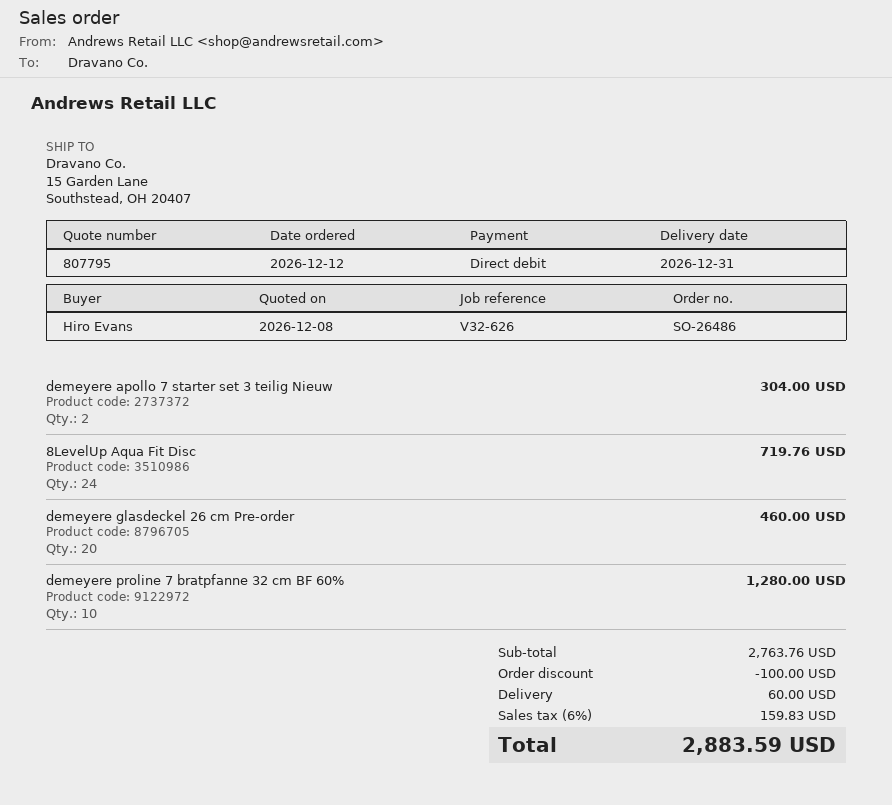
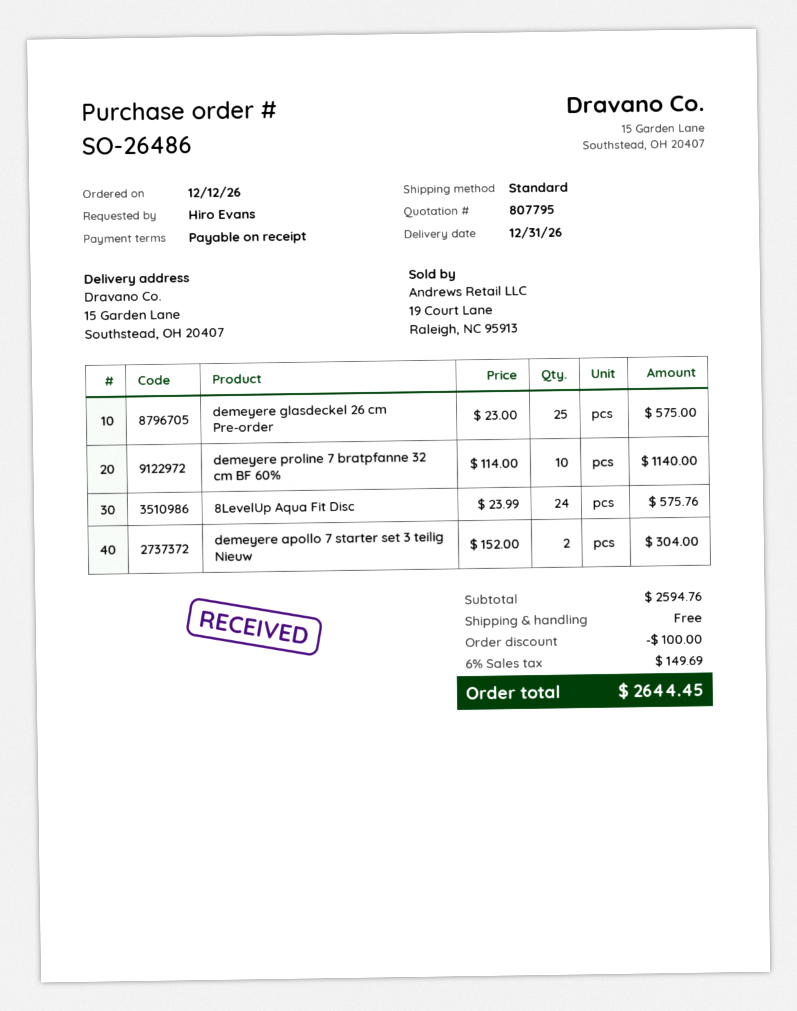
8LevelUp Aqua Fit Disc: 24 for 719.76 -> 24 for 575.76
demeyere glasdeckel 26 cm Pre-order: 20 for 460.00 -> 25 for 575.00
demeyere proline 7 bratpfanne 32 cm BF 60%: 10 for 1280.00 -> 10 for 1140.00
subtotal: 2763.76 -> 2594.76
shipping: 60.00 -> 0.00
tax: 6% = 159.83 -> 6% = 149.69
total: 2883.59 -> 2644.45

